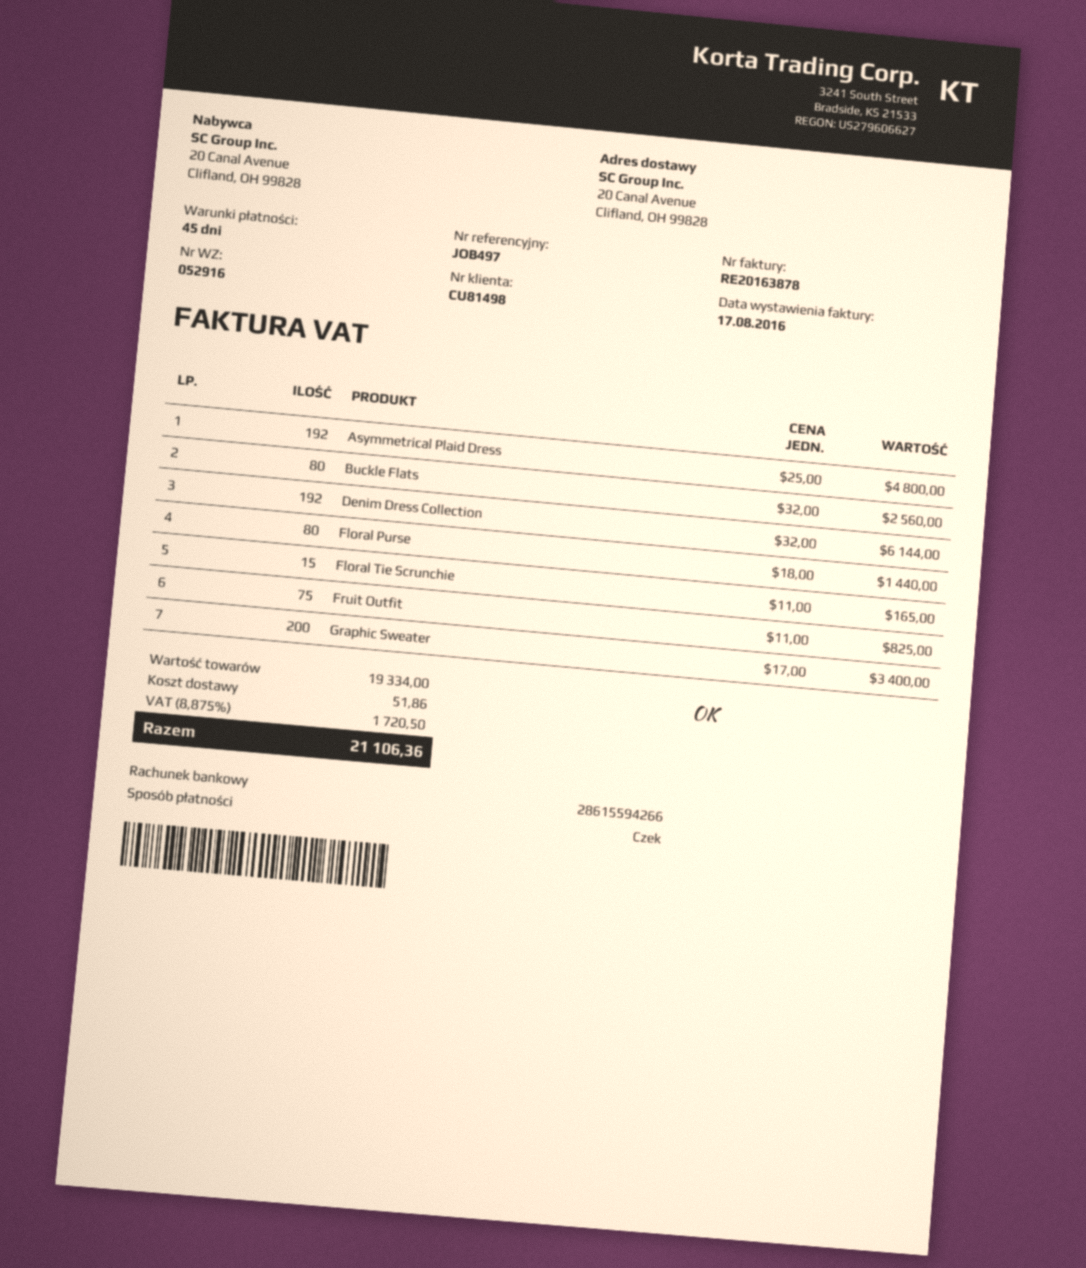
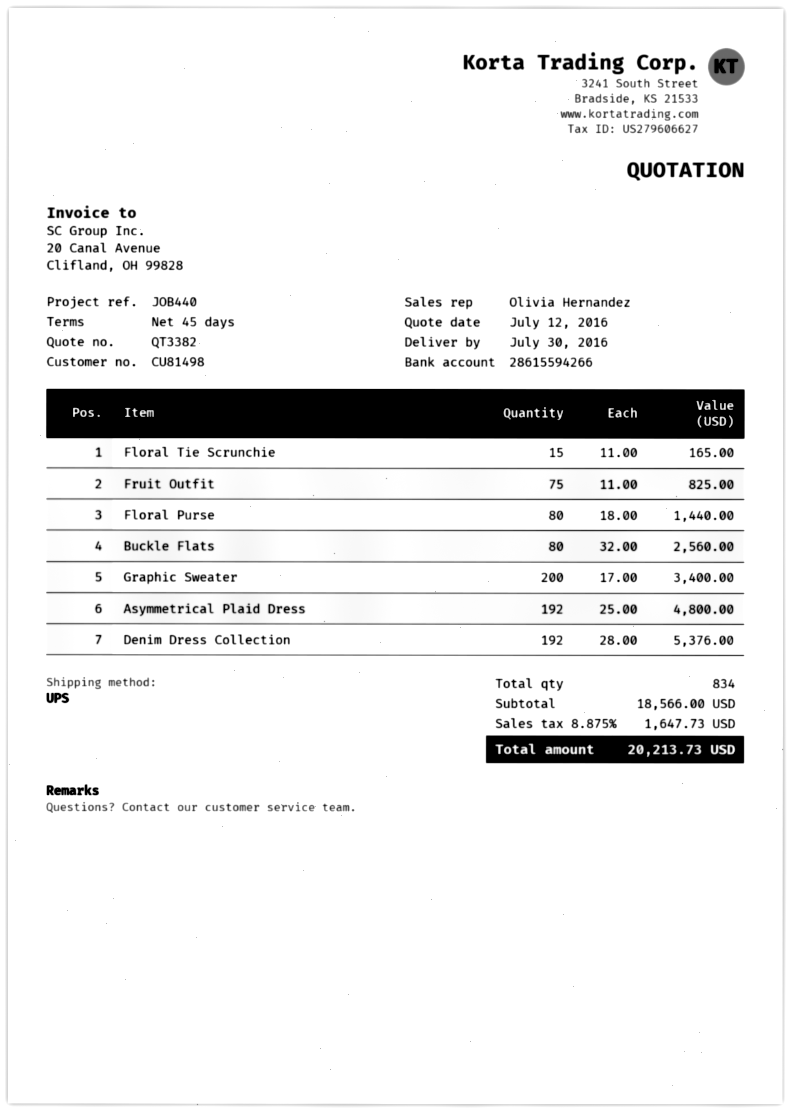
reference: JOB497 -> JOB440
Denim Dress Collection: 192 x 32.00 = 6144.00 -> 192 x 28.00 = 5376.00
subtotal: 19334.00 -> 18566.00
shipping: 51.86 -> none
tax: 8.875% = 1720.50 -> 8.875% = 1647.73
total: 21106.36 -> 20213.73

